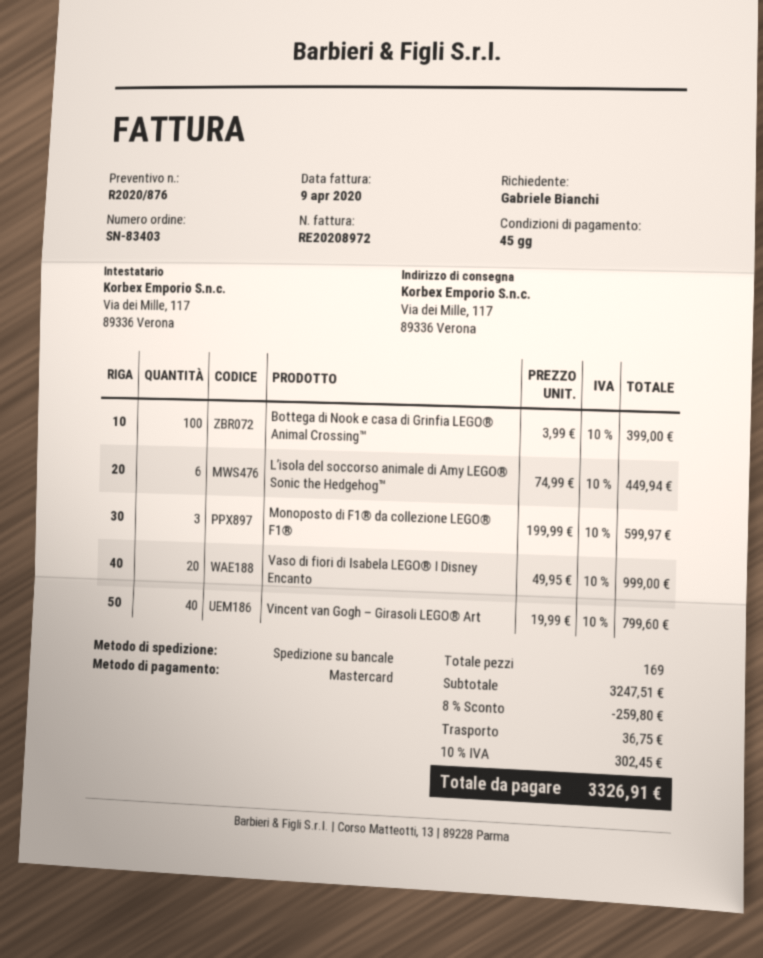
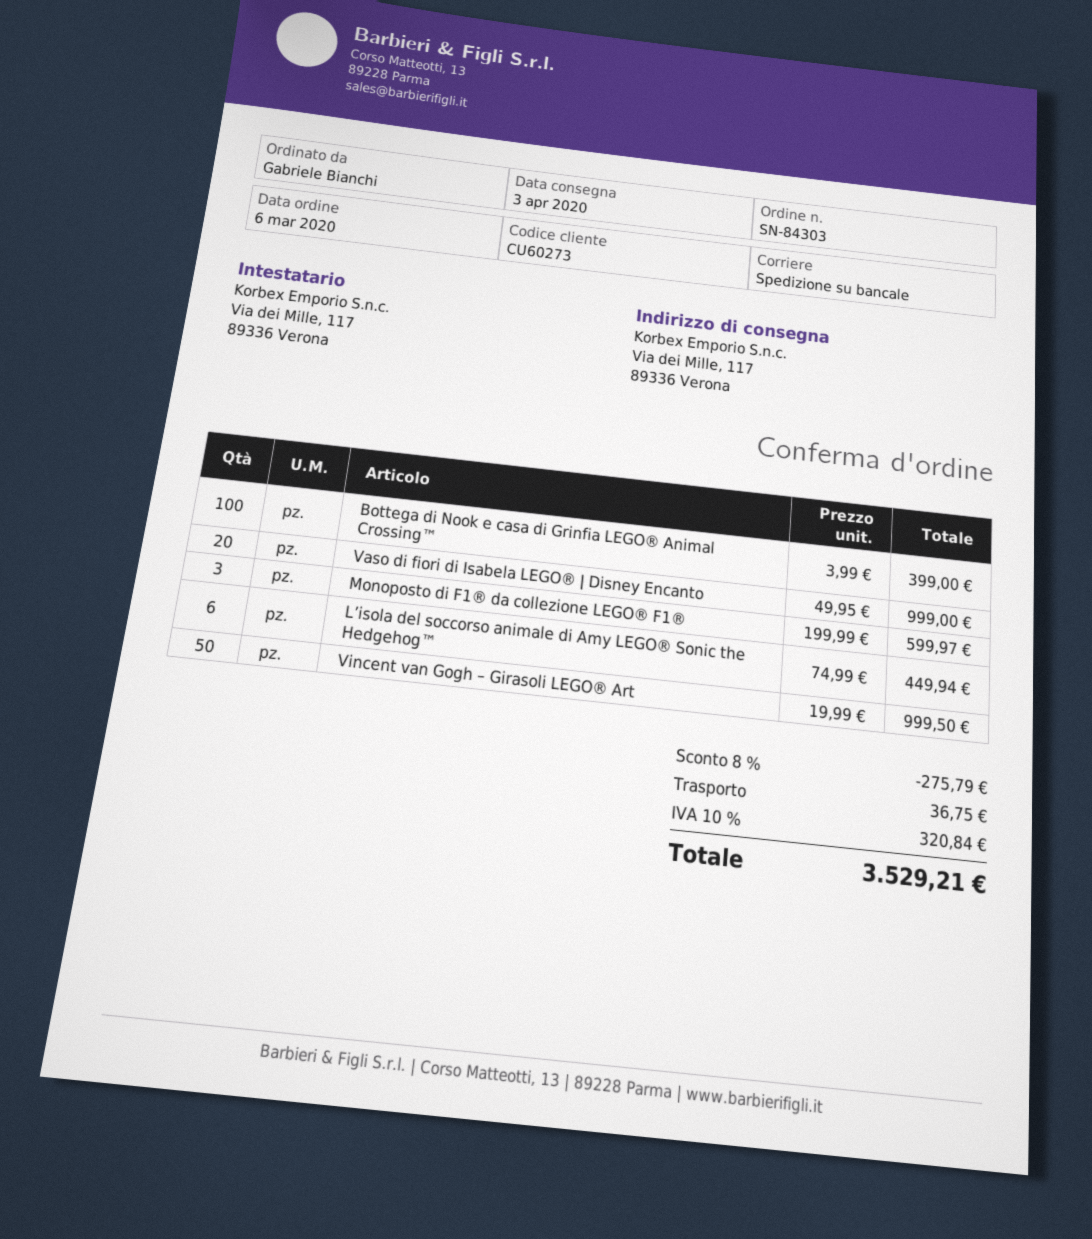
order number: SN-83403 -> SN-84303
Vincent van Gogh – Girasoli LEGO® Art: 40 x 19.99 = 799.60 -> 50 x 19.99 = 999.50
discount: 8% = 259.80 -> 8% = 275.79
tax: 10% = 302.45 -> 10% = 320.84
total: 3326.91 -> 3529.21

